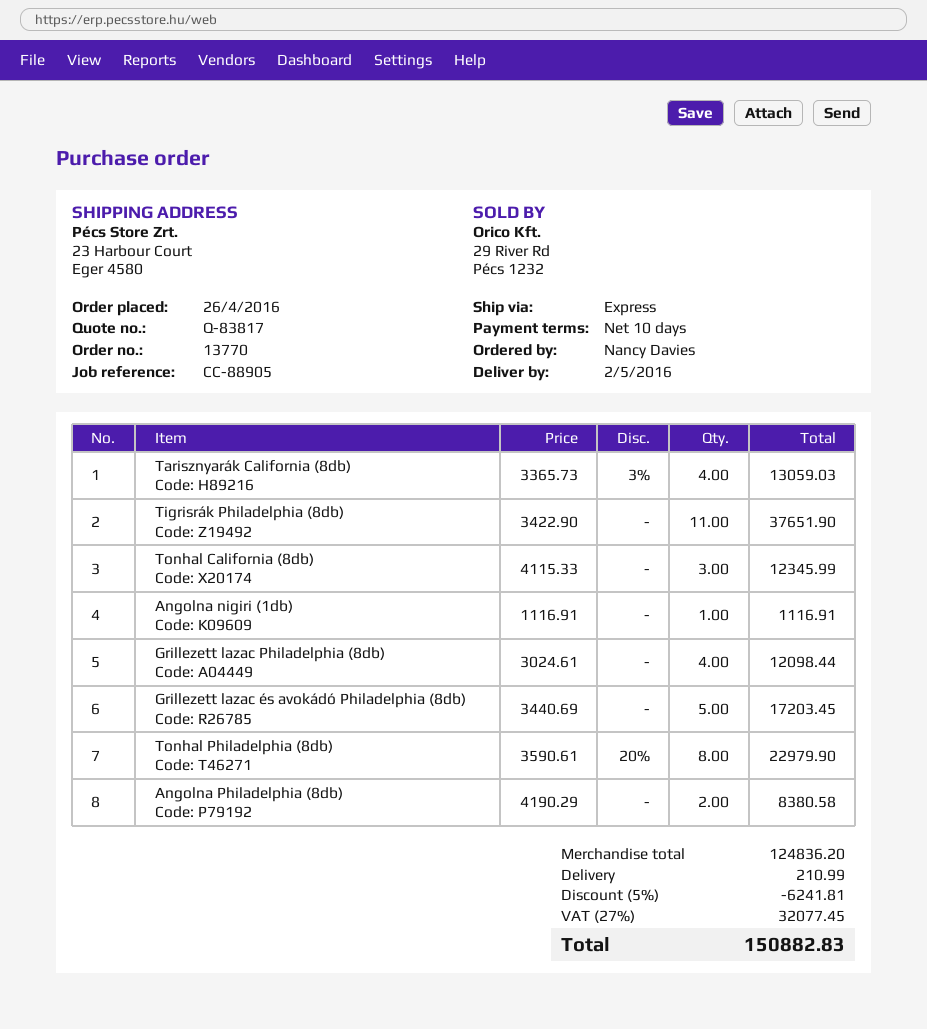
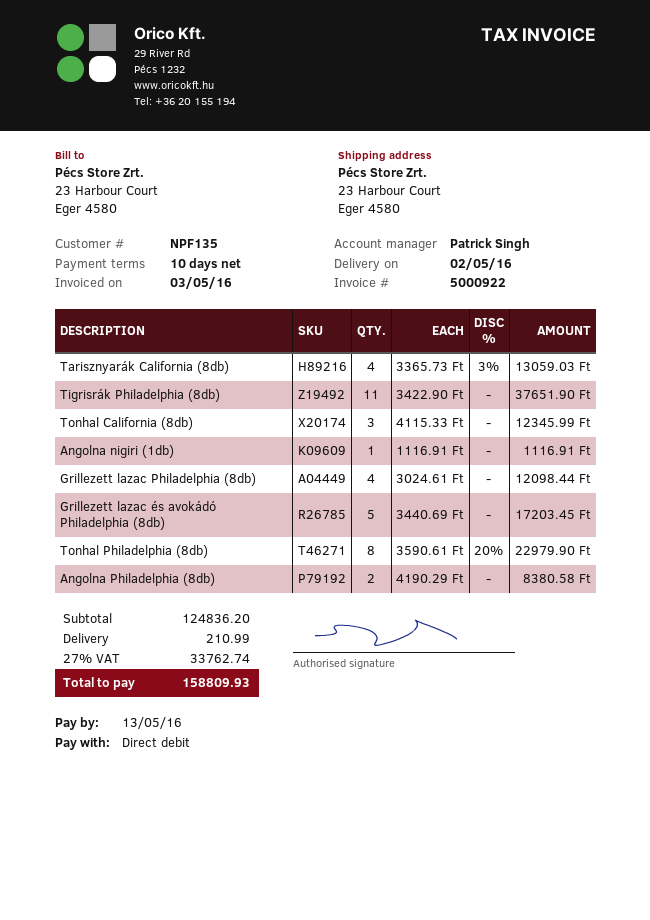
discount: 5% = 6241.81 -> none
tax: 27% = 32077.45 -> 27% = 33762.74
total: 150882.83 -> 158809.93

